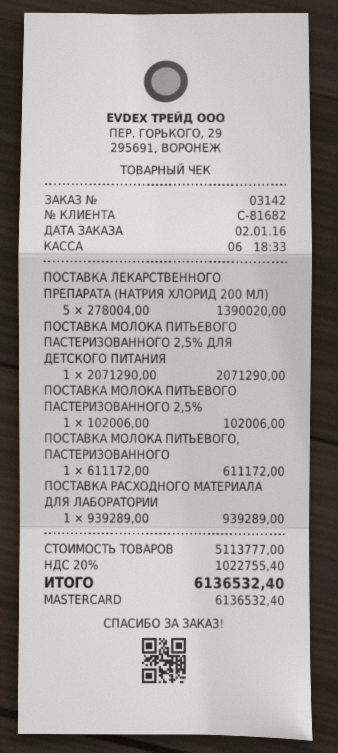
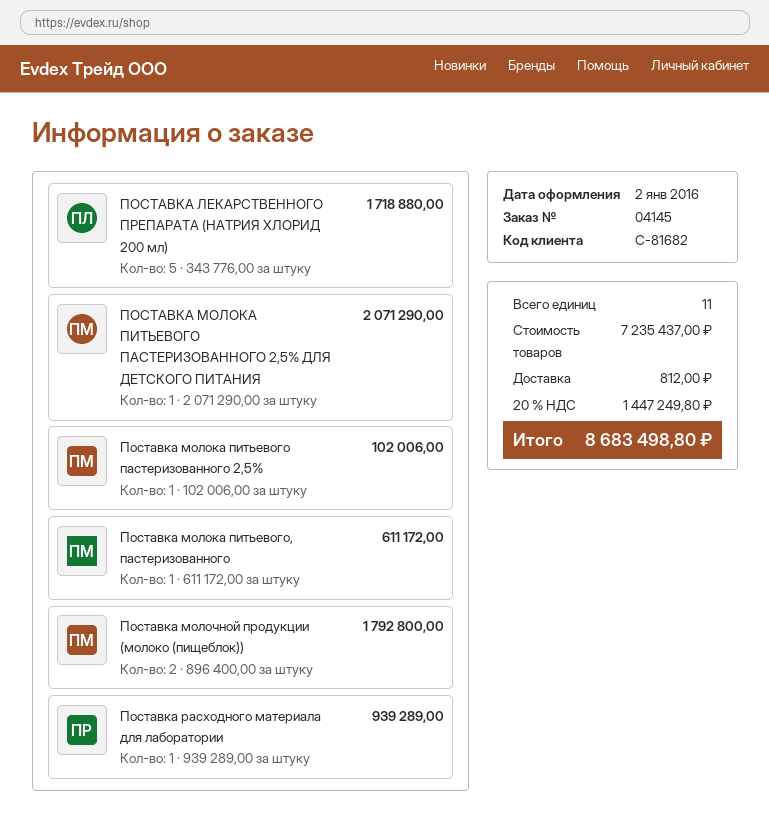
order number: 03142 -> 04145
ПОСТАВКА ЛЕКАРСТВЕННОГО ПРЕПАРАТА (НАТРИЯ ХЛОРИД 200 МЛ): 5 x 278004.00 = 1390020.00 -> 5 x 343776.00 = 1718880.00
Поставка молочной продукции (молоко (пищеблок)): none -> 2 x 896400.00 = 1792800.00
subtotal: 5113777.00 -> 7235437.00
shipping: none -> 812.00
tax: 20% = 1022755.40 -> 20% = 1447249.80
total: 6136532.40 -> 8683498.80

